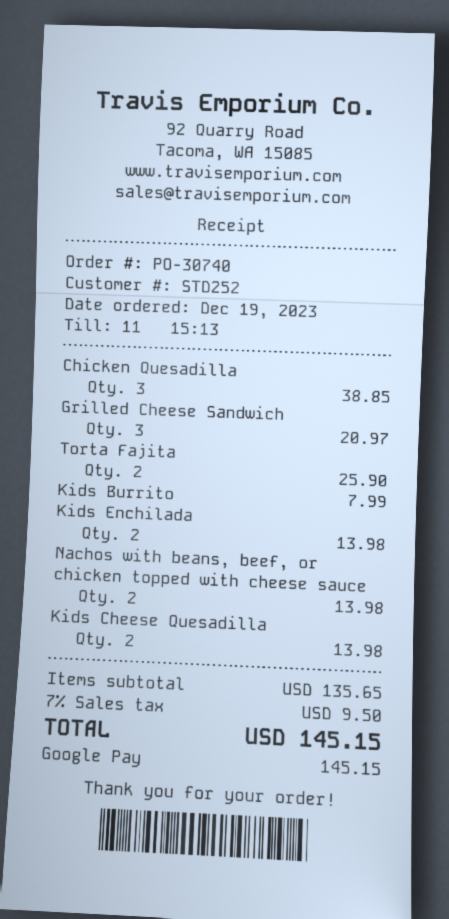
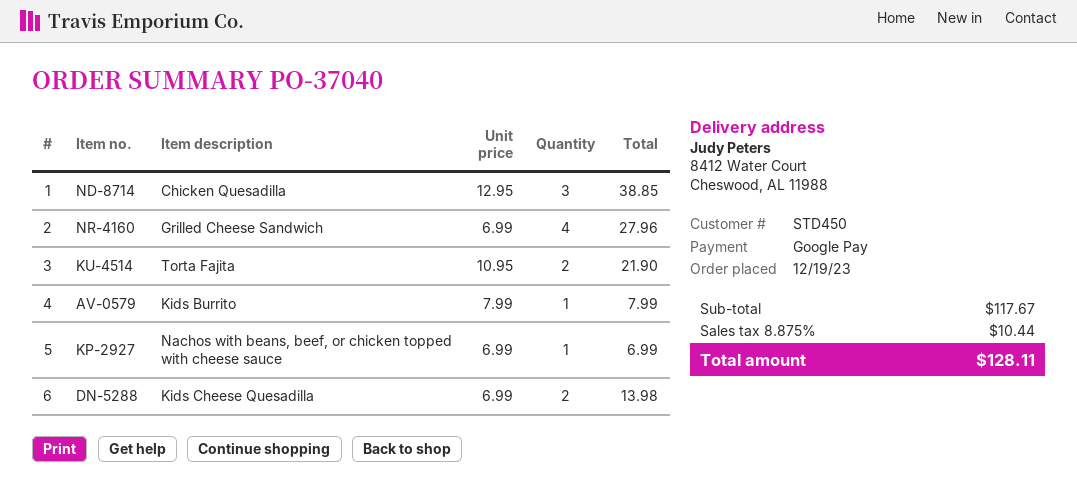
order number: PO-30740 -> PO-37040
customer number: STD252 -> STD450
Grilled Cheese Sandwich: 3 for 20.97 -> 4 for 27.96
Torta Fajita: 2 for 25.90 -> 2 for 21.90
Kids Enchilada: 2 for 13.98 -> none
Nachos with beans, beef, or chicken topped with cheese sauce: 2 for 13.98 -> 1 for 6.99
subtotal: 135.65 -> 117.67
tax: 7% = 9.50 -> 8.875% = 10.44
total: 145.15 -> 128.11

